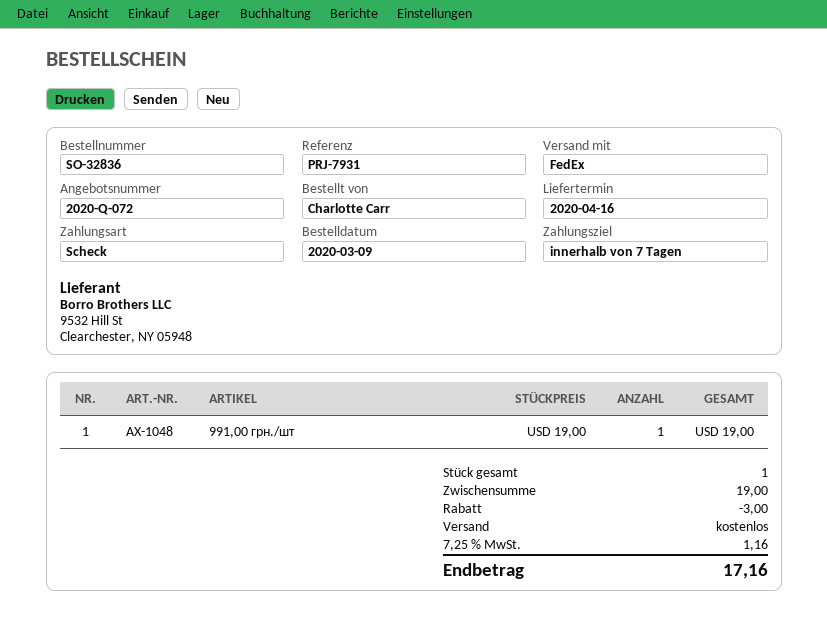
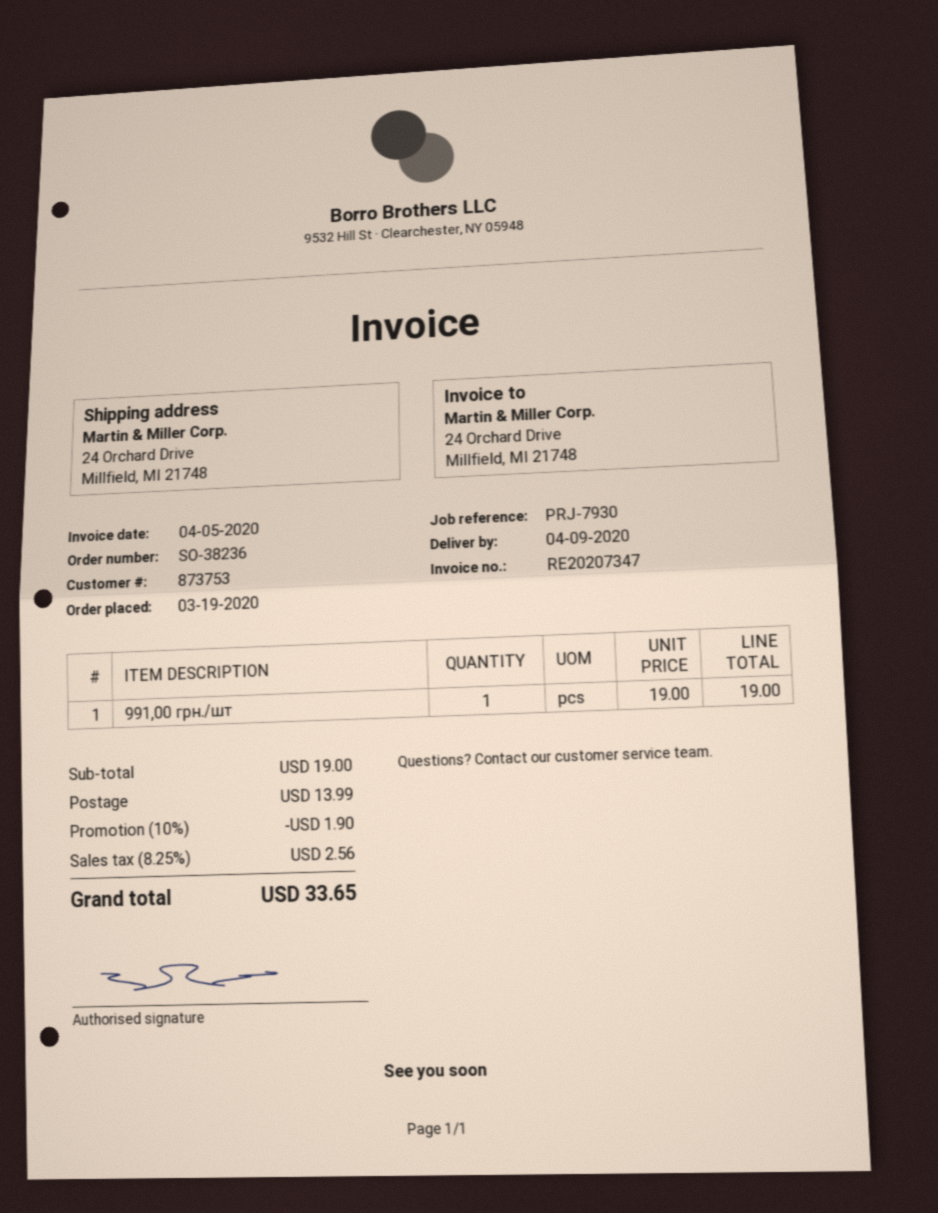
order number: SO-32836 -> SO-38236
order date: 2020-03-09 -> 2020-03-19
delivery date: 2020-04-16 -> 2020-04-09
reference: PRJ-7931 -> PRJ-7930
discount: 3.00 -> 1.90
shipping: 0.00 -> 13.99
tax: 7.25% = 1.16 -> 8.25% = 2.56
total: 17.16 -> 33.65

